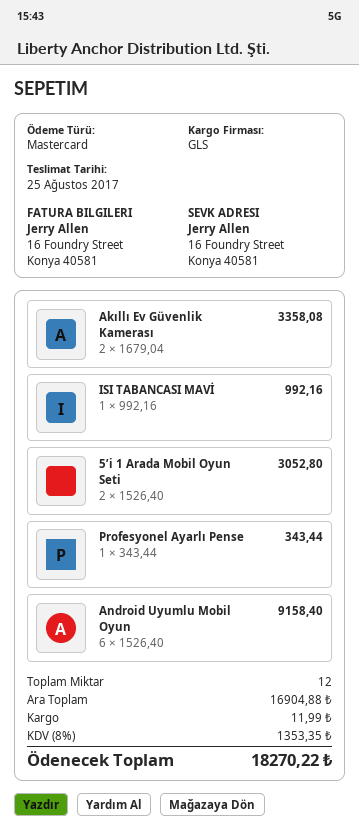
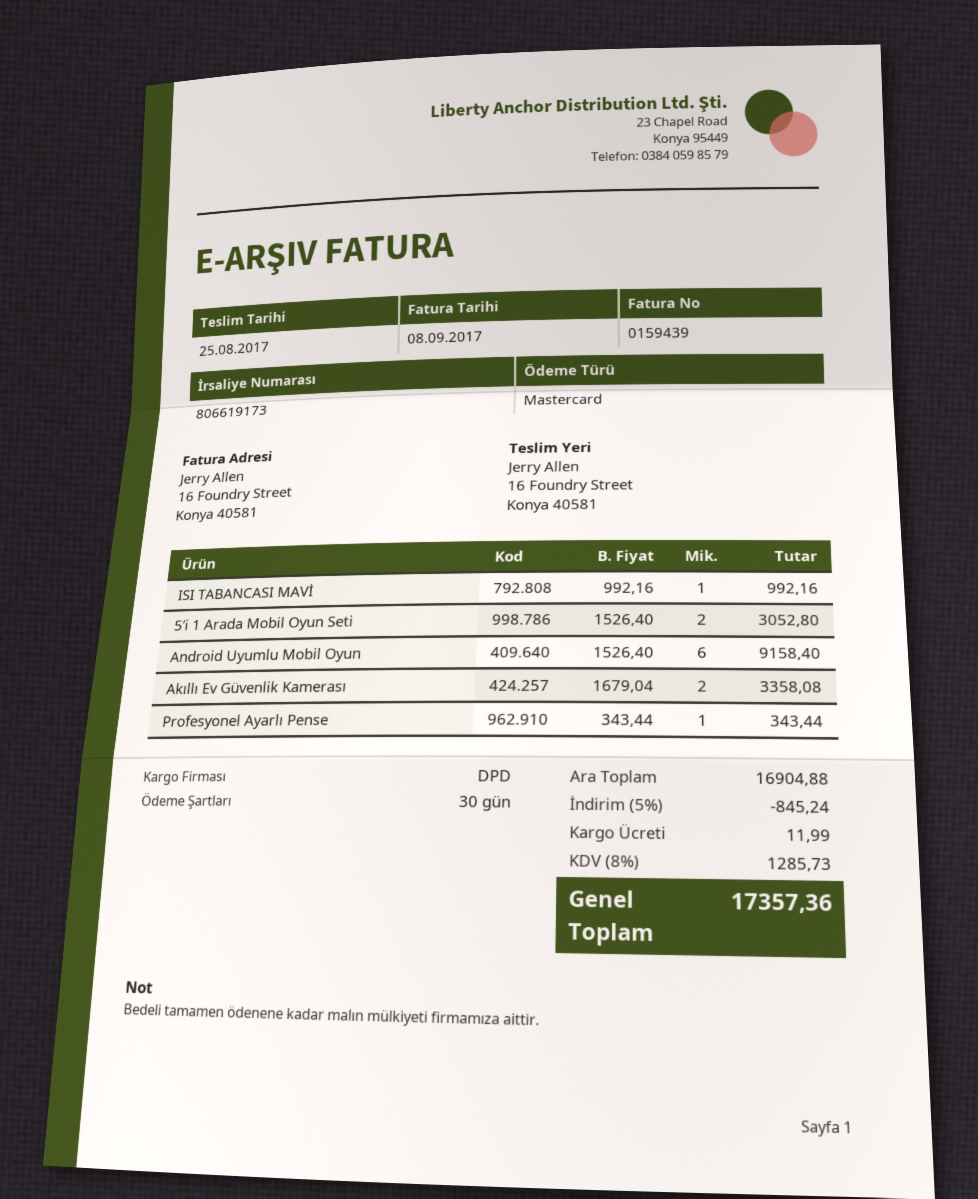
shipping method: GLS -> DPD
discount: none -> 5% = 845.24
tax: 8% = 1353.35 -> 8% = 1285.73
total: 18270.22 -> 17357.36

